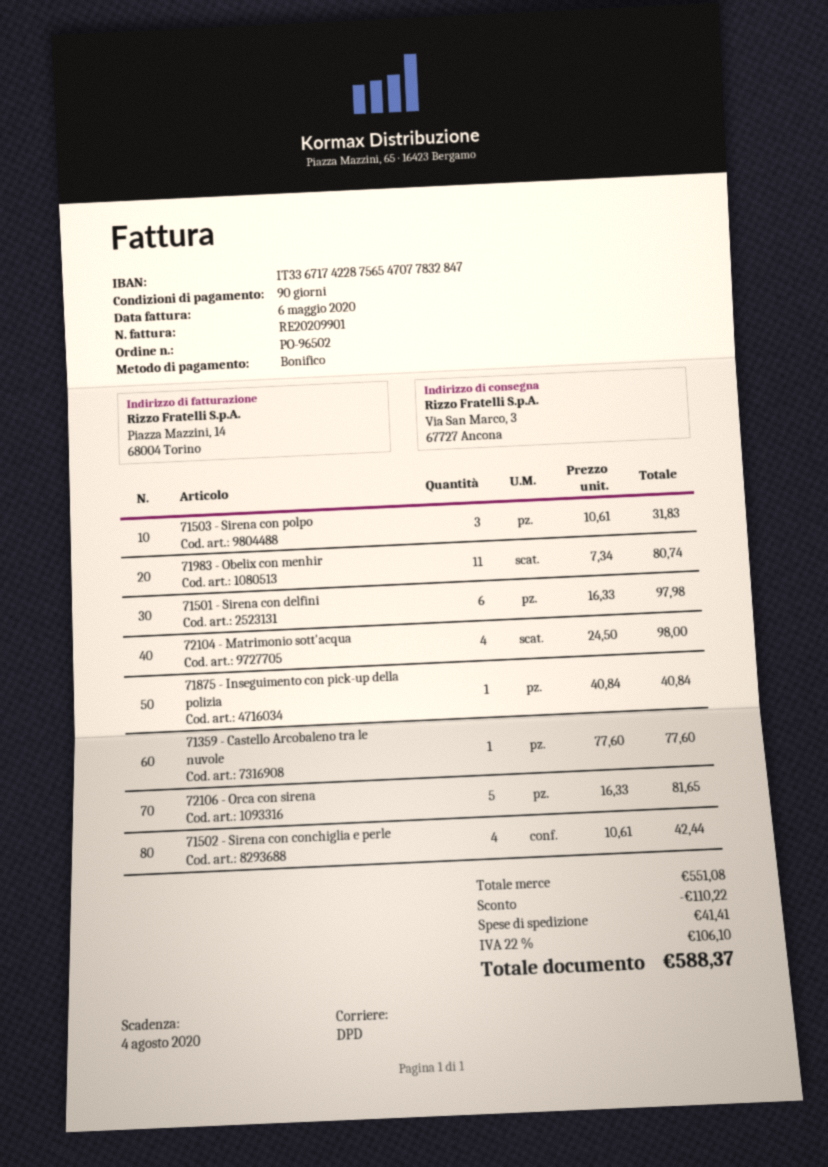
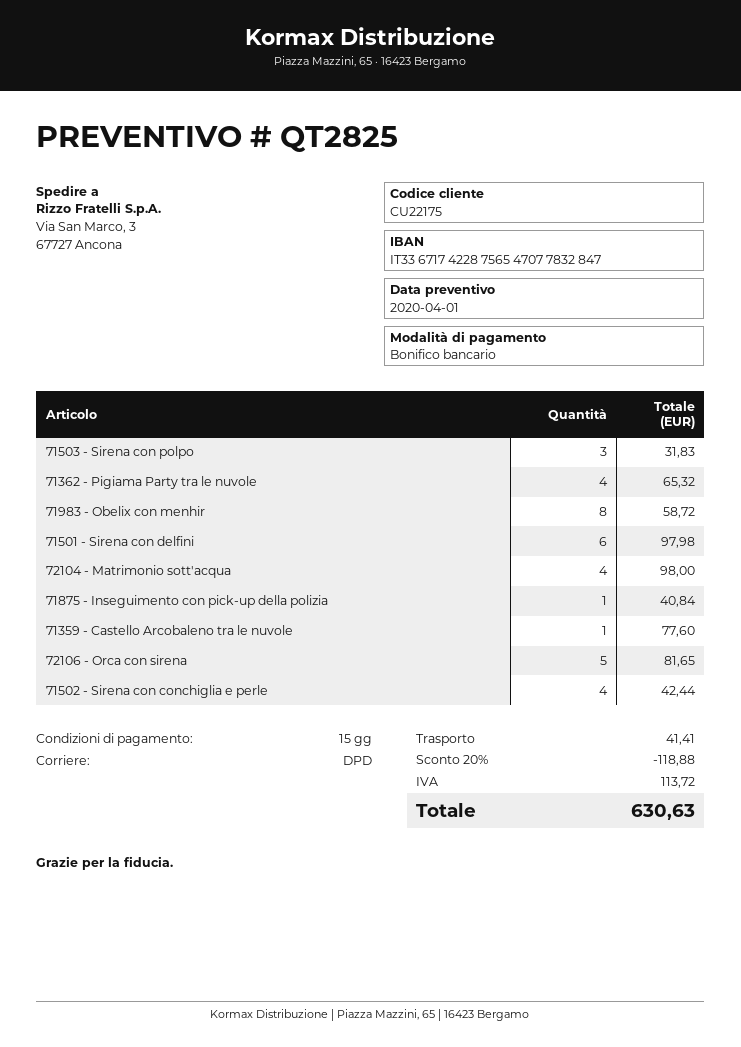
payment terms: 90 days -> 15 days
71983 - Obelix con menhir: 11 for 80.74 -> 8 for 58.72
71362 - Pigiama Party tra le nuvole: none -> 4 for 65.32
discount: 110.22 -> 118.88
tax: 106.10 -> 113.72
total: 588.37 -> 630.63

